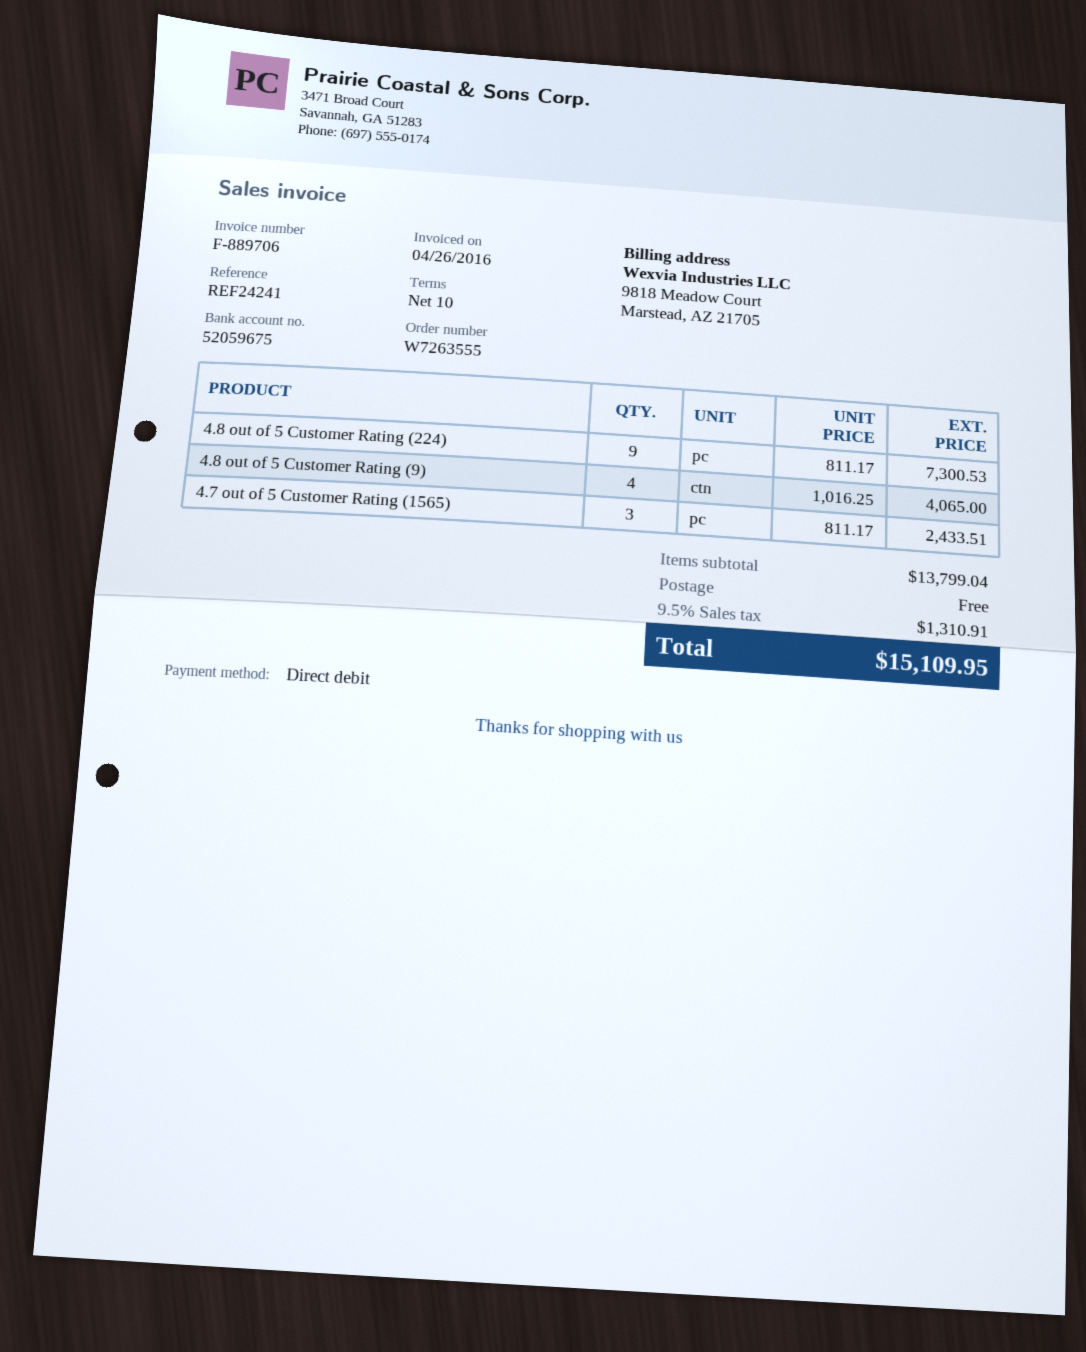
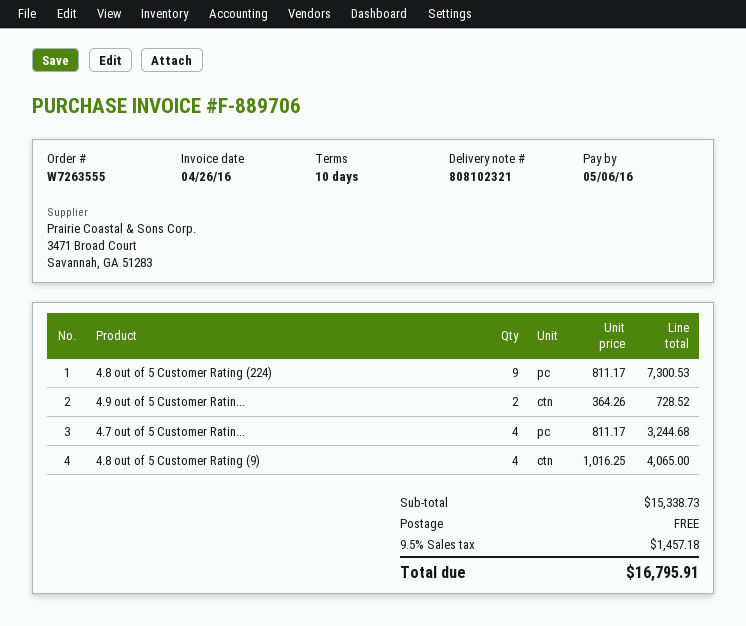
4.7 out of 5 Customer Rating (1565): 3 x 811.17 = 2433.51 -> 4 x 811.17 = 3244.68
4.9 out of 5 Customer Ratin...: none -> 2 x 364.26 = 728.52
subtotal: 13799.04 -> 15338.73
tax: 9.5% = 1310.91 -> 9.5% = 1457.18
total: 15109.95 -> 16795.91

